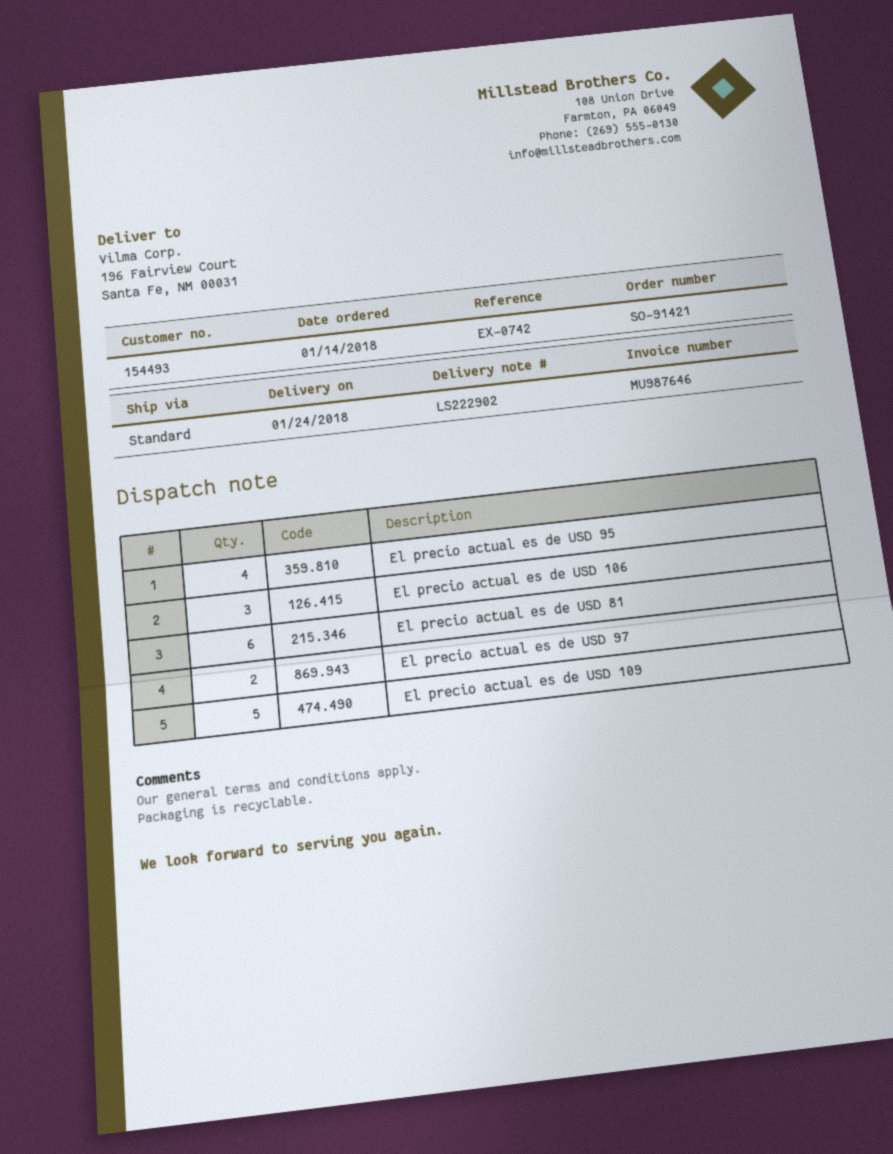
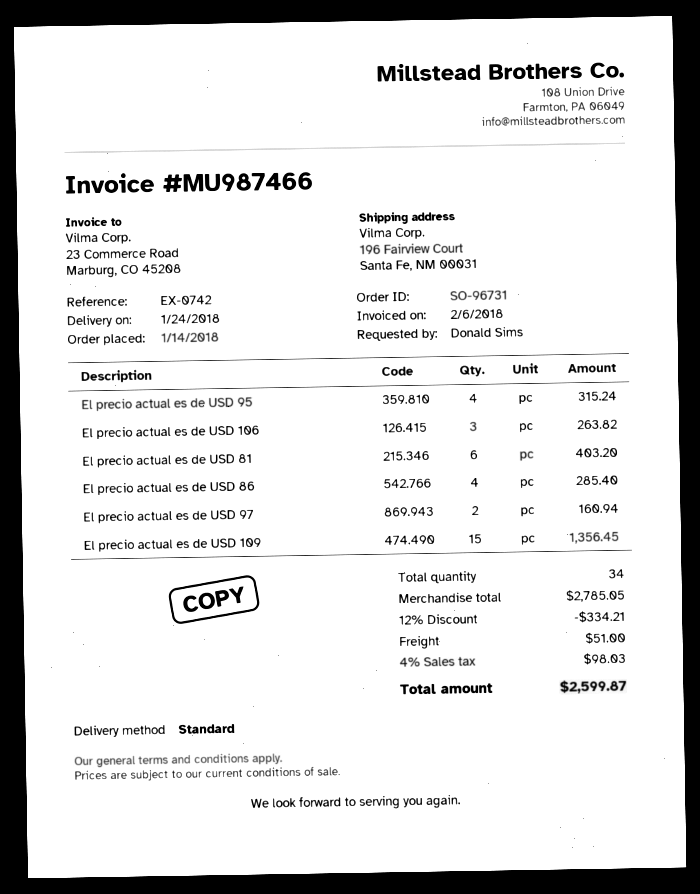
order number: SO-91421 -> SO-96731
invoice number: MU987646 -> MU987466
El precio actual es de USD 109: 5 -> 15
El precio actual es de USD 86: none -> 4

